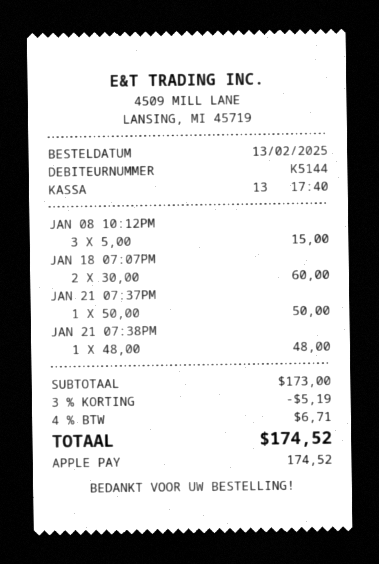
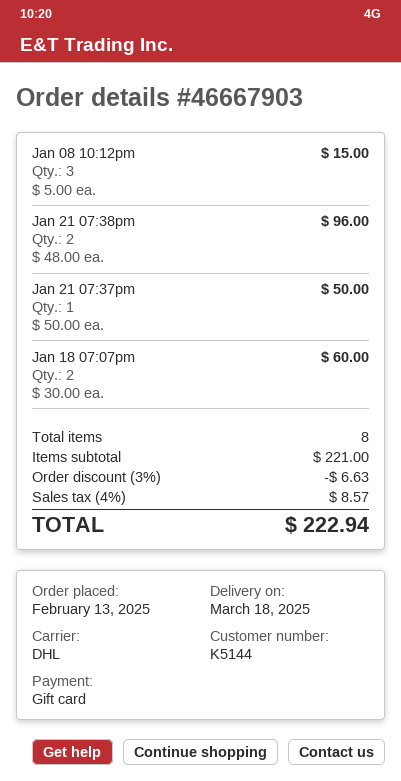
payment method: Apple Pay -> gift card
JAN 21 07:38PM: 1 x 48.00 = 48.00 -> 2 x 48.00 = 96.00
subtotal: 173.00 -> 221.00
discount: 3% = 5.19 -> 3% = 6.63
tax: 4% = 6.71 -> 4% = 8.57
total: 174.52 -> 222.94

